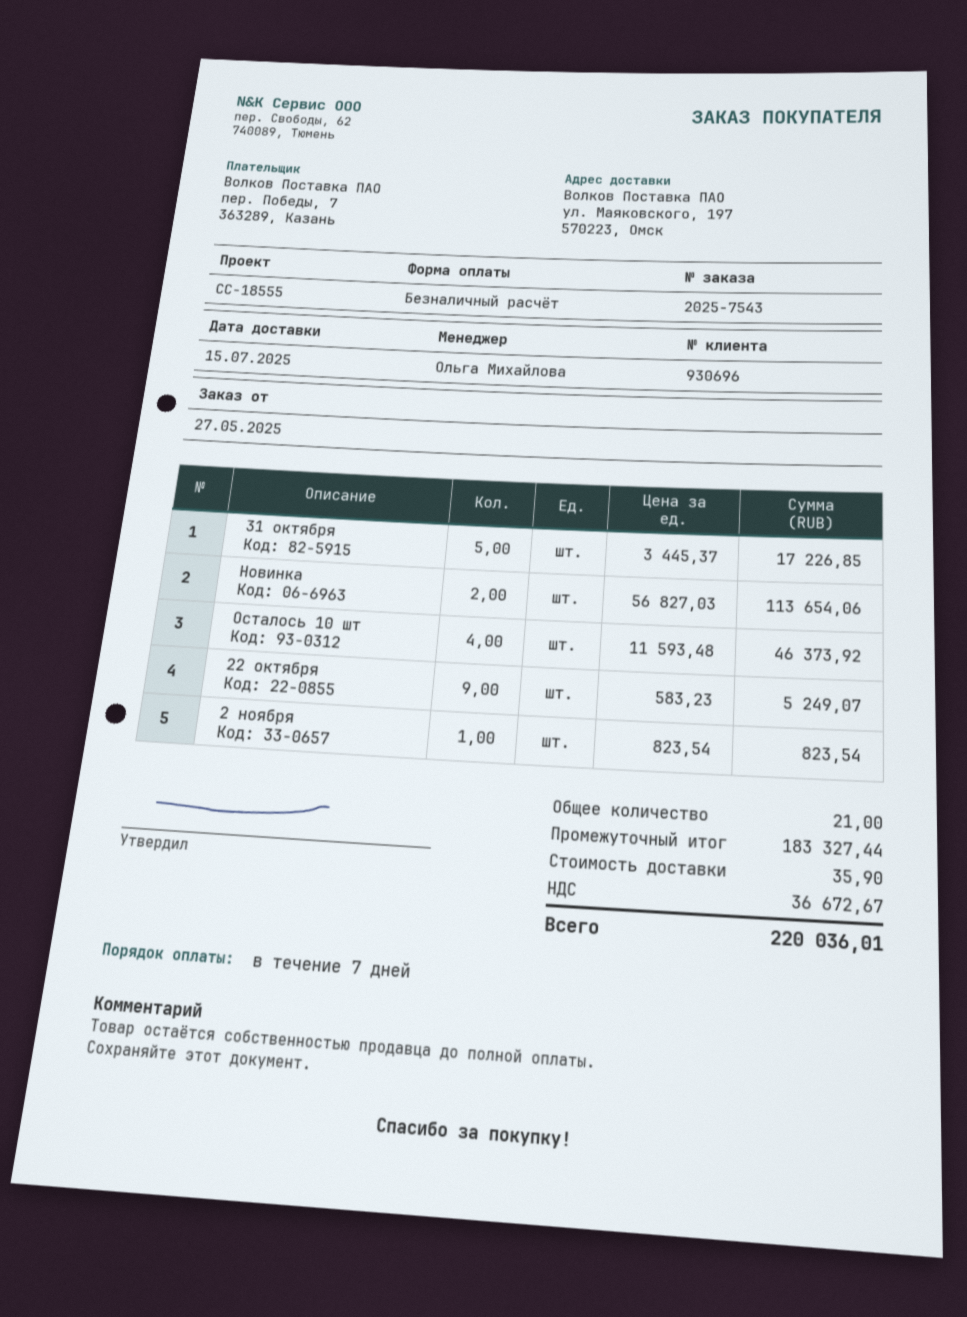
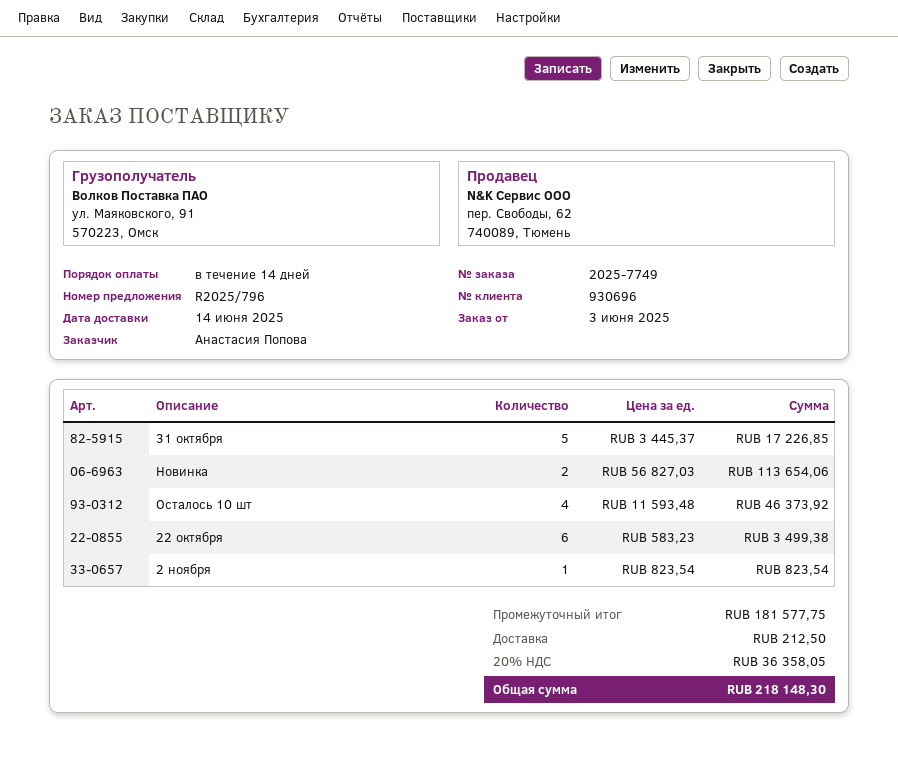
order number: 2025-7543 -> 2025-7749
order date: 2025-05-27 -> 2025-06-03
delivery date: 2025-07-15 -> 2025-06-14
payment terms: 7 days -> 14 days
ship to: ул. Маяковского, 197, 570223, Омск -> ул. Маяковского, 91, 570223, Омск
22 октября: 9 x 583.23 = 5249.07 -> 6 x 583.23 = 3499.38
subtotal: 183327.44 -> 181577.75
shipping: 35.90 -> 212.50
tax: 36672.67 -> 36358.05
total: 220036.01 -> 218148.30

